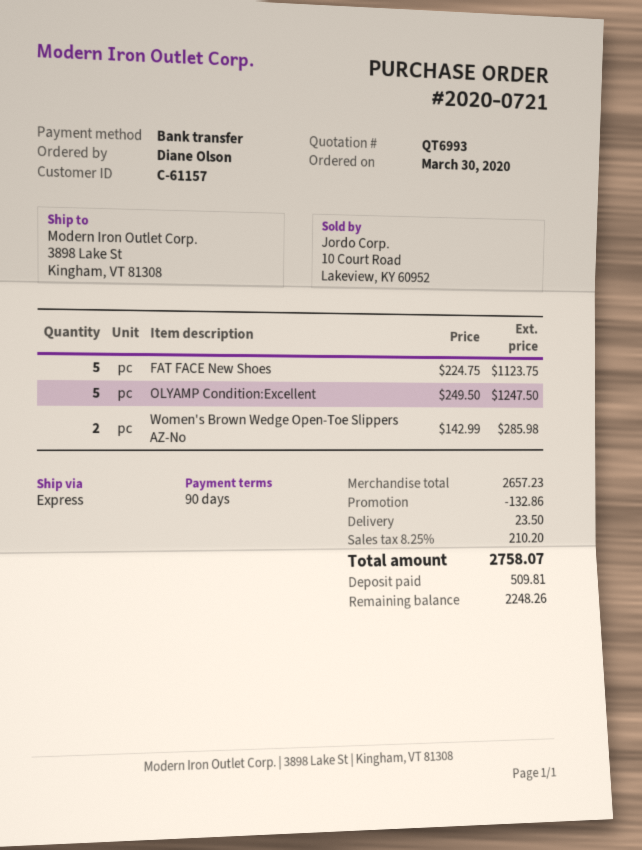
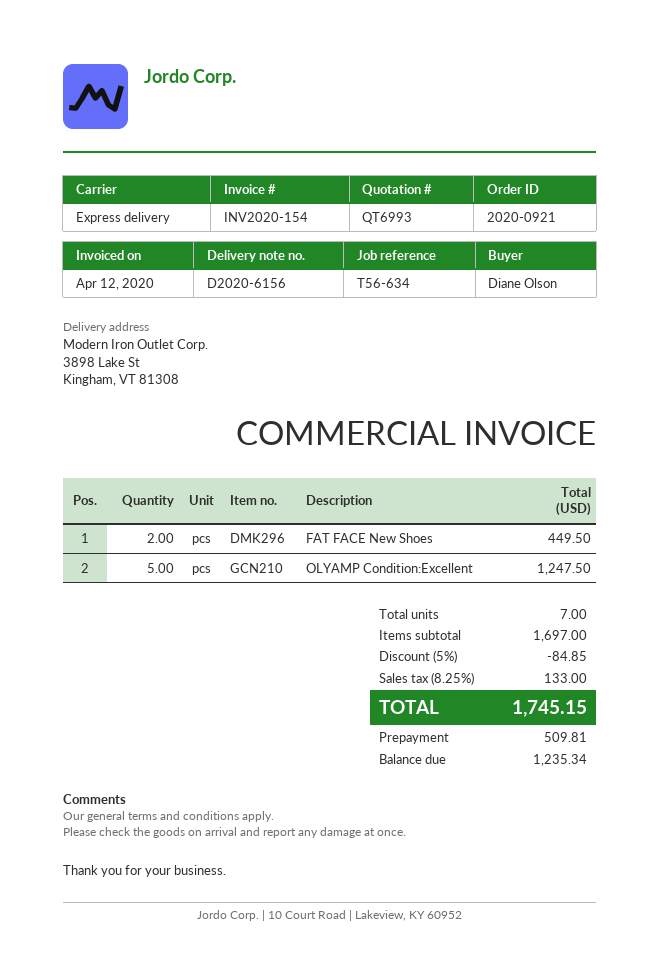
order number: 2020-0721 -> 2020-0921
FAT FACE New Shoes: 5 for 1123.75 -> 2 for 449.50
Women's Brown Wedge Open-Toe Slippers AZ-No: 2 for 285.98 -> none
subtotal: 2657.23 -> 1697.00
discount: 132.86 -> 84.85
shipping: 23.50 -> none
tax: 8.25% = 210.20 -> 8.25% = 133.00
total: 2758.07 -> 1745.15
balance: 2248.26 -> 1235.34

